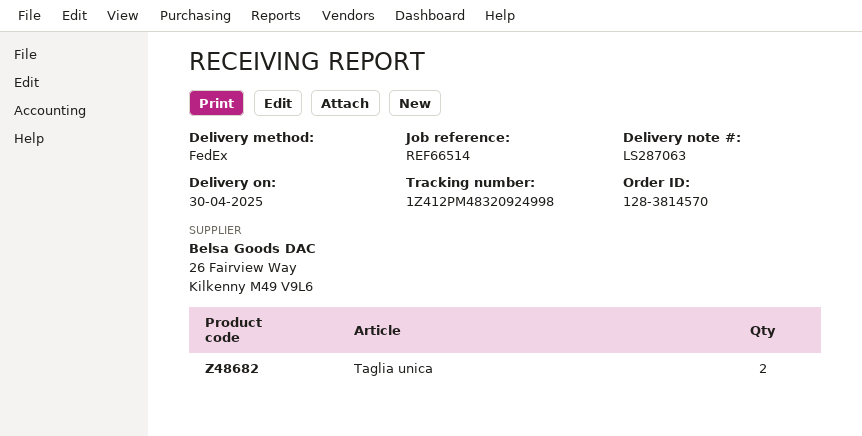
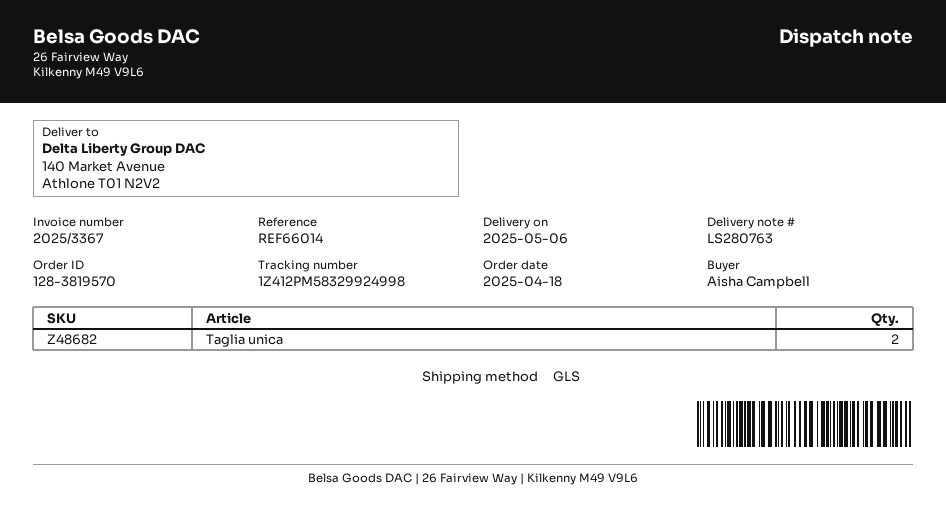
order number: 128-3814570 -> 128-3819570
delivery note number: LS287063 -> LS280763
delivery date: 2025-04-30 -> 2025-05-06
reference: REF66514 -> REF66014
shipping method: FedEx -> GLS
tracking number: 1Z412PM48320924998 -> 1Z412PM58329924998

